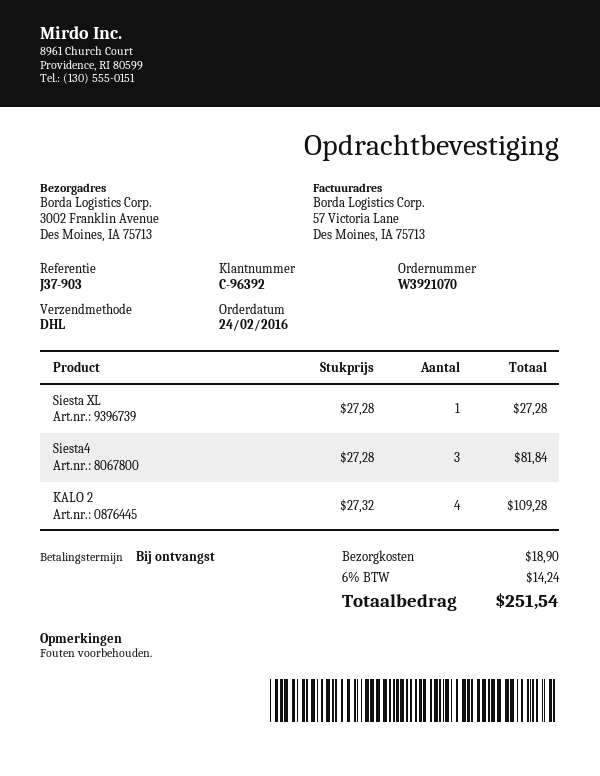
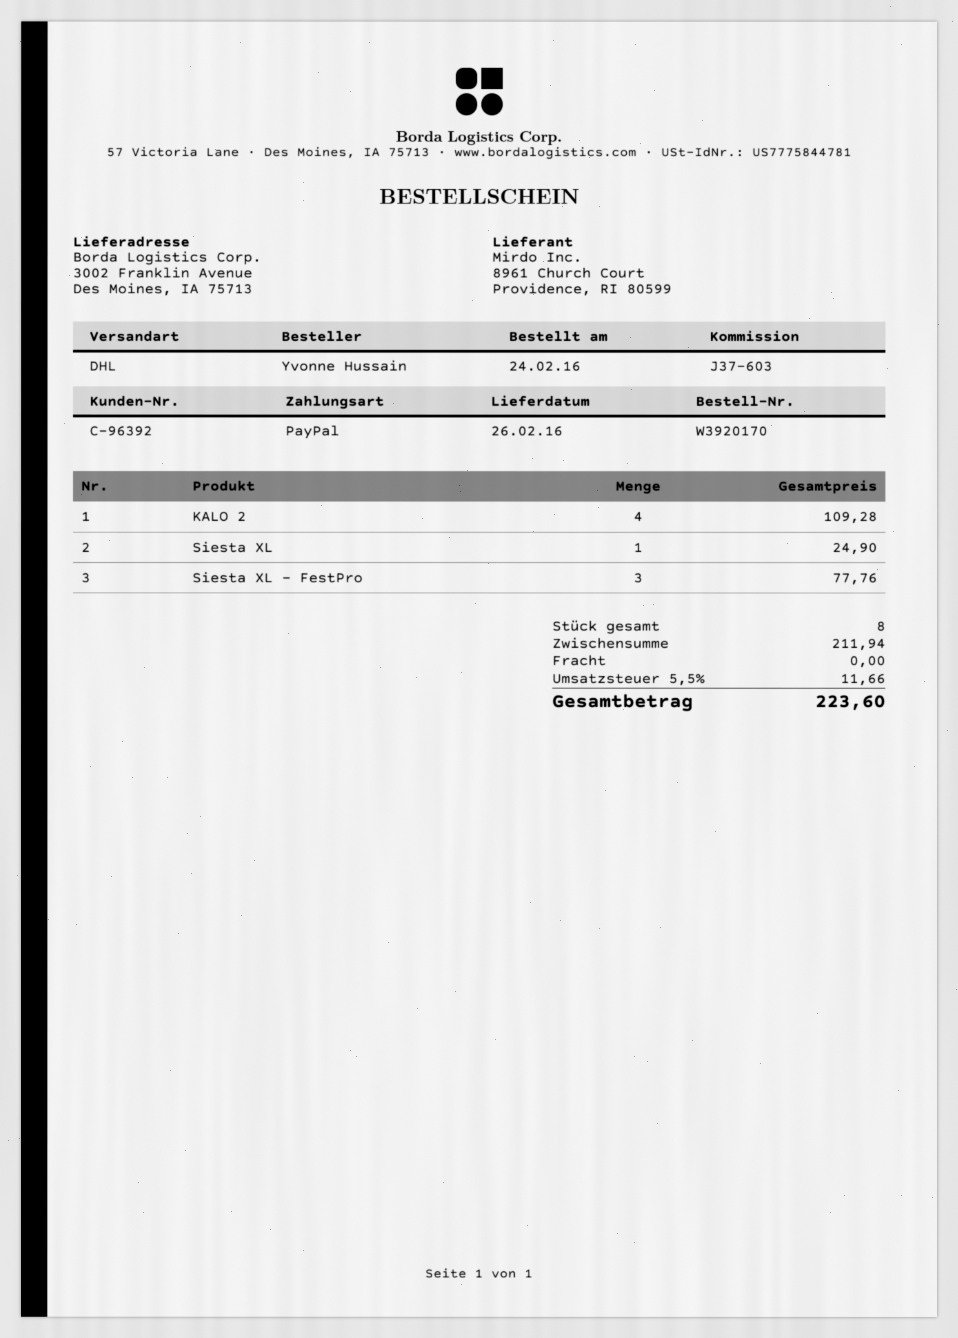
order number: W3921070 -> W3920170
reference: J37-903 -> J37-603
Siesta XL: 1 for 27.28 -> 1 for 24.90
Siesta4: 3 for 81.84 -> none
Siesta XL – FestPro: none -> 3 for 77.76
shipping: 18.90 -> 0.00
tax: 6% = 14.24 -> 5.5% = 11.66
total: 251.54 -> 223.60

